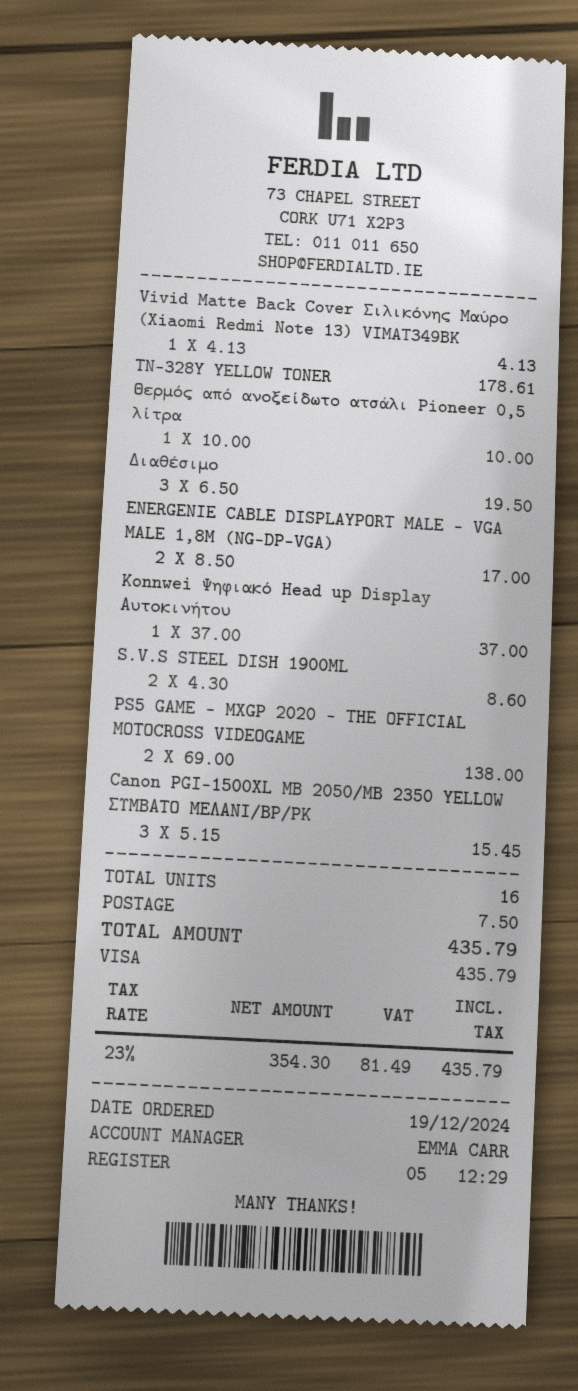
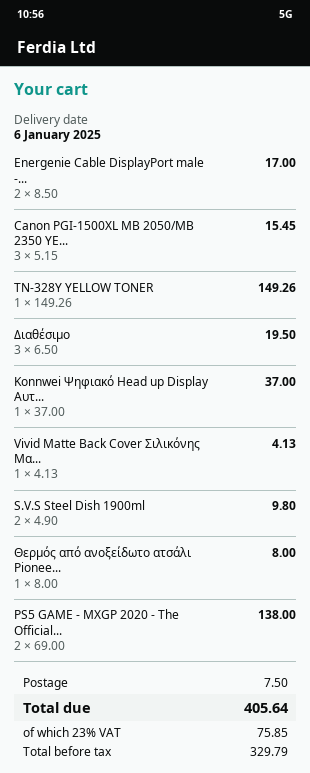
TN-328Y YELLOW TONER: 1 x 178.61 = 178.61 -> 1 x 149.26 = 149.26
Θερμός από ανοξείδωτο ατσάλι Pioneer 0,5 λίτρα: 1 x 10.00 = 10.00 -> 1 x 8.00 = 8.00
S.V.S STEEL DISH 1900ML: 2 x 4.30 = 8.60 -> 2 x 4.90 = 9.80
net: 354.30 -> 329.79
tax: 23% = 81.49 -> 23% = 75.85
total: 435.79 -> 405.64

